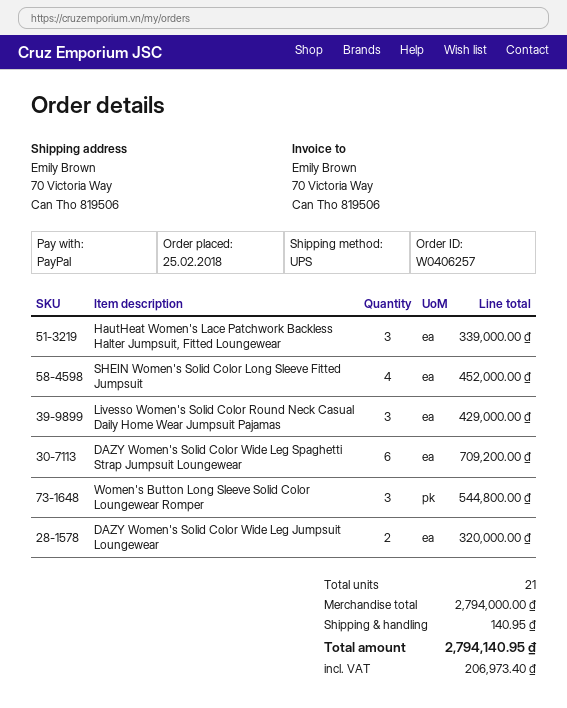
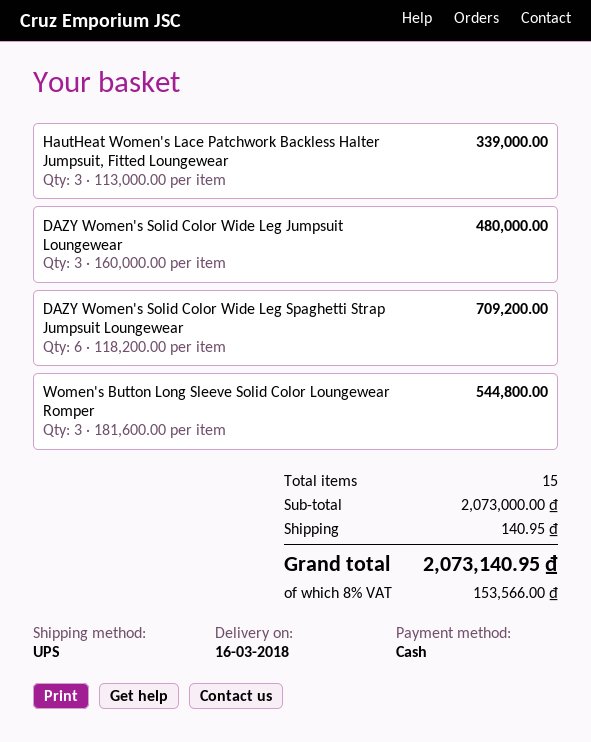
payment method: PayPal -> cash
SHEIN Women's Solid Color Long Sleeve Fitted Jumpsuit: 4 for 452000.00 -> none
Livesso Women's Solid Color Round Neck Casual Daily Home Wear Jumpsuit Pajamas: 3 for 429000.00 -> none
DAZY Women's Solid Color Wide Leg Jumpsuit Loungewear: 2 for 320000.00 -> 3 for 480000.00
total quantity: 21 -> 15
subtotal: 2794000.00 -> 2073000.00
tax: 206973.40 -> 153566.00
total: 2794140.95 -> 2073140.95

